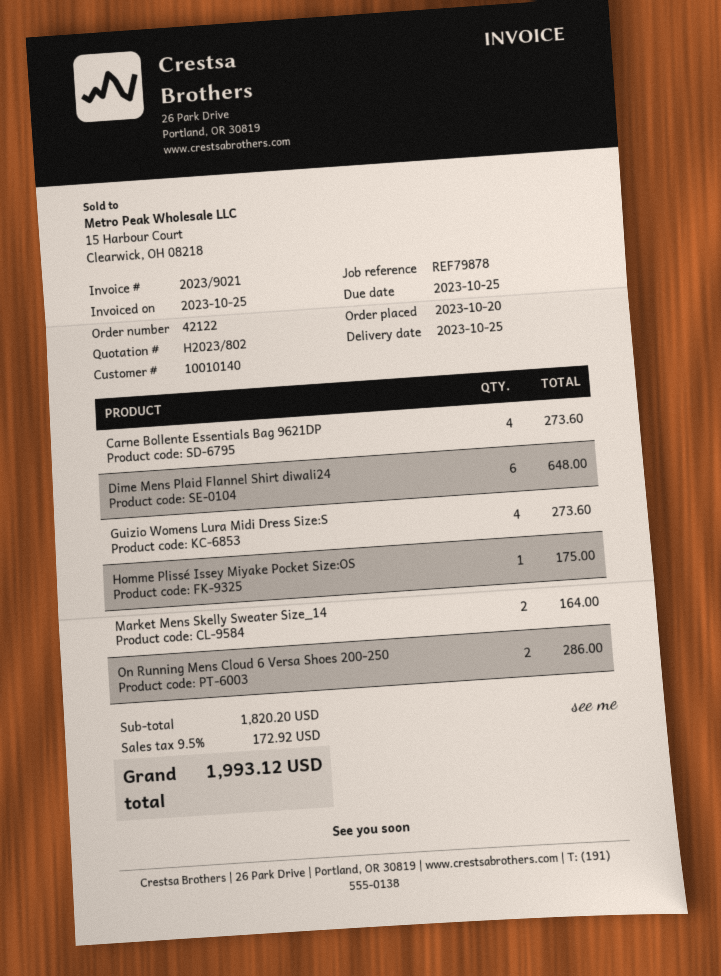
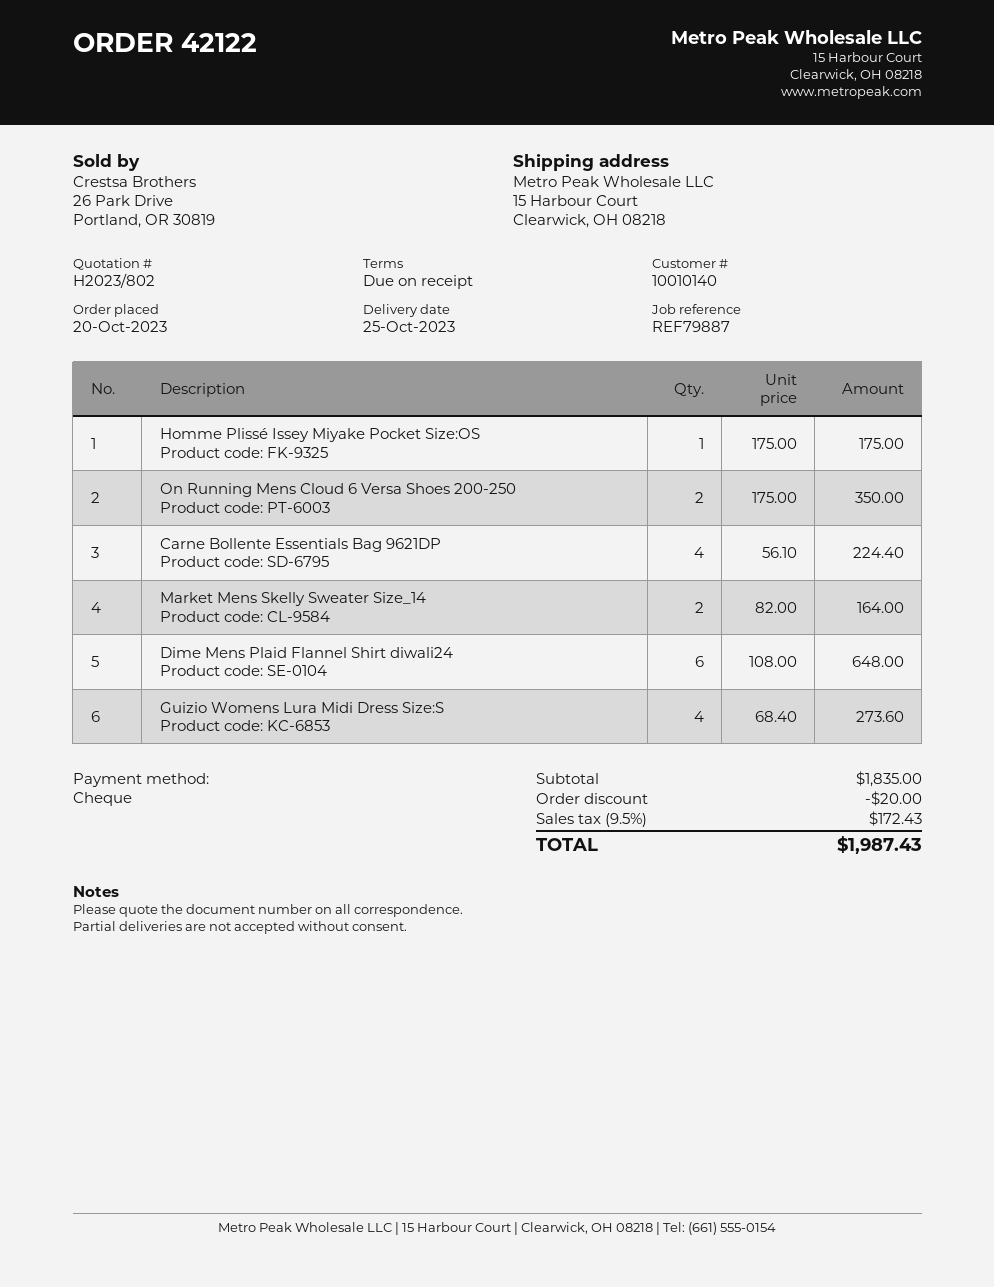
reference: REF79878 -> REF79887
Carne Bollente Essentials Bag 9621DP: 4 for 273.60 -> 4 for 224.40
On Running Mens Cloud 6 Versa Shoes 200-250: 2 for 286.00 -> 2 for 350.00
subtotal: 1820.20 -> 1835.00
discount: none -> 20.00
tax: 9.5% = 172.92 -> 9.5% = 172.43
total: 1993.12 -> 1987.43

